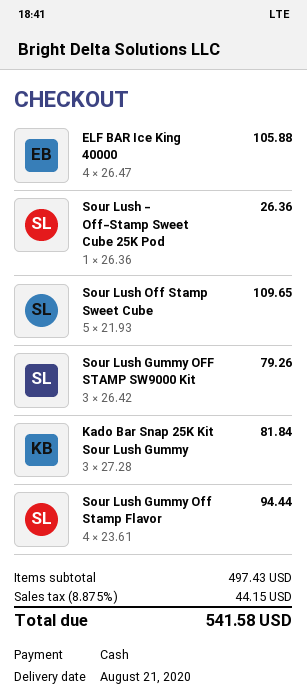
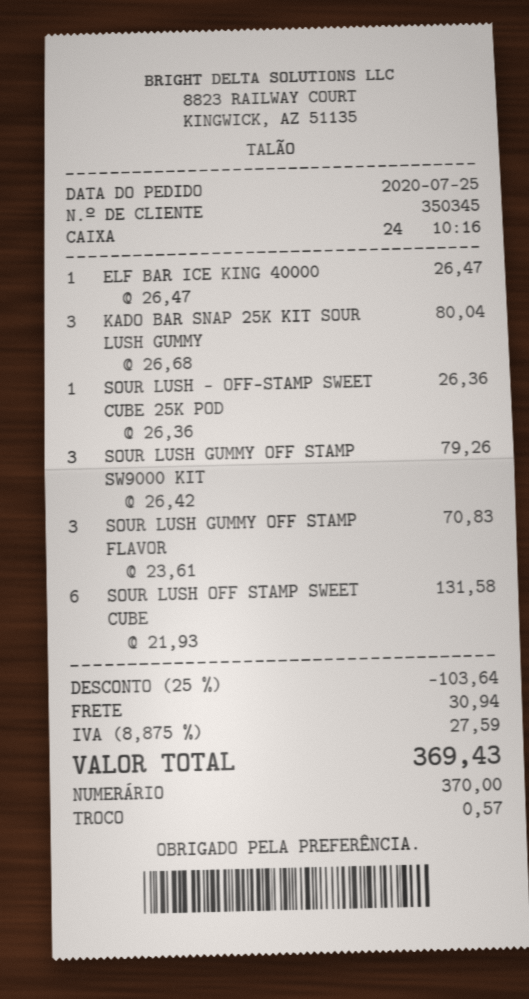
ELF BAR Ice King 40000: 4 x 26.47 = 105.88 -> 1 x 26.47 = 26.47
Sour Lush Off Stamp Sweet Cube: 5 x 21.93 = 109.65 -> 6 x 21.93 = 131.58
Kado Bar Snap 25K Kit Sour Lush Gummy: 3 x 27.28 = 81.84 -> 3 x 26.68 = 80.04
Sour Lush Gummy Off Stamp Flavor: 4 x 23.61 = 94.44 -> 3 x 23.61 = 70.83
discount: none -> 25% = 103.64
shipping: none -> 30.94
tax: 8.875% = 44.15 -> 8.875% = 27.59
total: 541.58 -> 369.43

